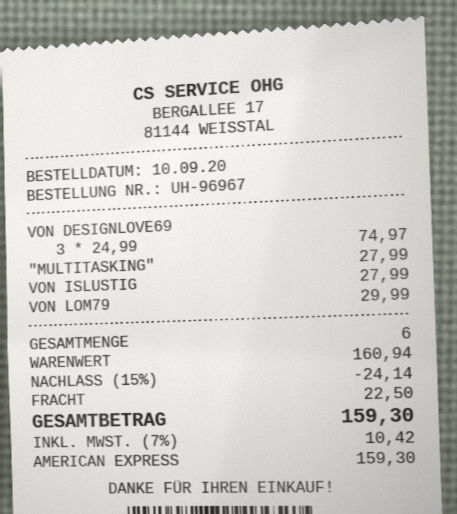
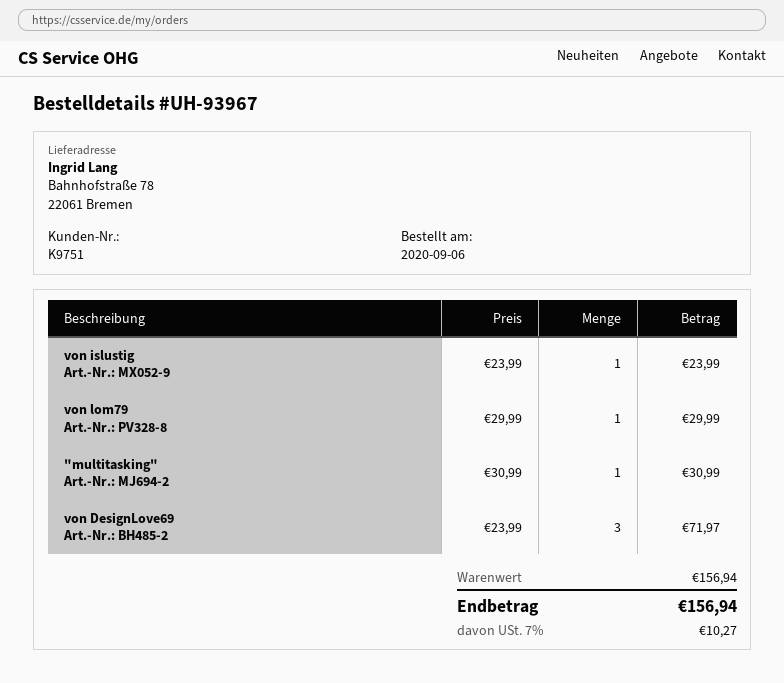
order number: UH-96967 -> UH-93967
order date: 2020-09-10 -> 2020-09-06
VON DESIGNLOVE69: 3 x 24.99 = 74.97 -> 3 x 23.99 = 71.97
"MULTITASKING": 1 x 27.99 = 27.99 -> 1 x 30.99 = 30.99
VON ISLUSTIG: 1 x 27.99 = 27.99 -> 1 x 23.99 = 23.99
subtotal: 160.94 -> 156.94
discount: 15% = 24.14 -> none
shipping: 22.50 -> none
tax: 7% = 10.42 -> 7% = 10.27
total: 159.30 -> 156.94

